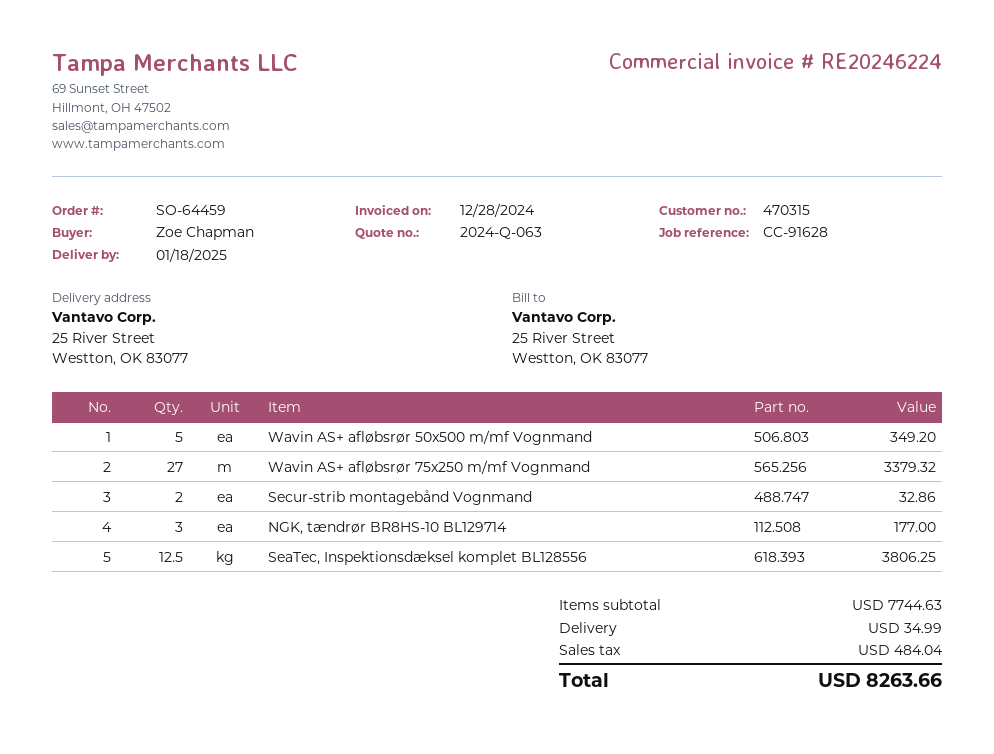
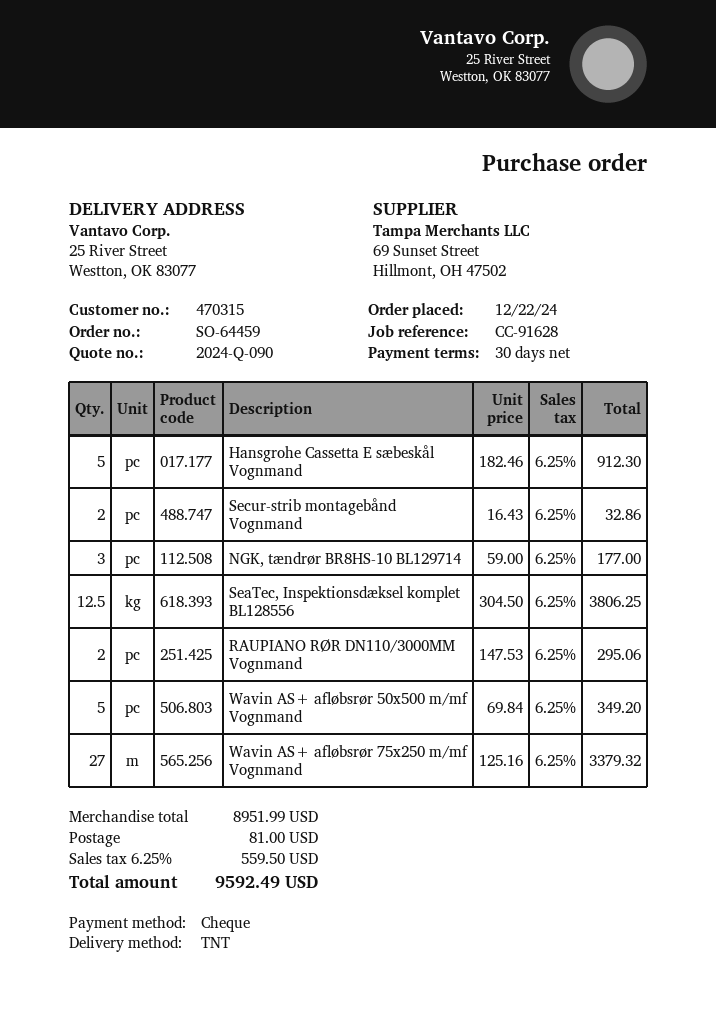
quote number: 2024-Q-063 -> 2024-Q-090
Hansgrohe Cassetta E sæbeskål Vognmand: none -> 5 for 912.30
RAUPIANO RØR DN110/3000MM Vognmand: none -> 2 for 295.06
subtotal: 7744.63 -> 8951.99
shipping: 34.99 -> 81.00
tax: 484.04 -> 559.50
total: 8263.66 -> 9592.49

